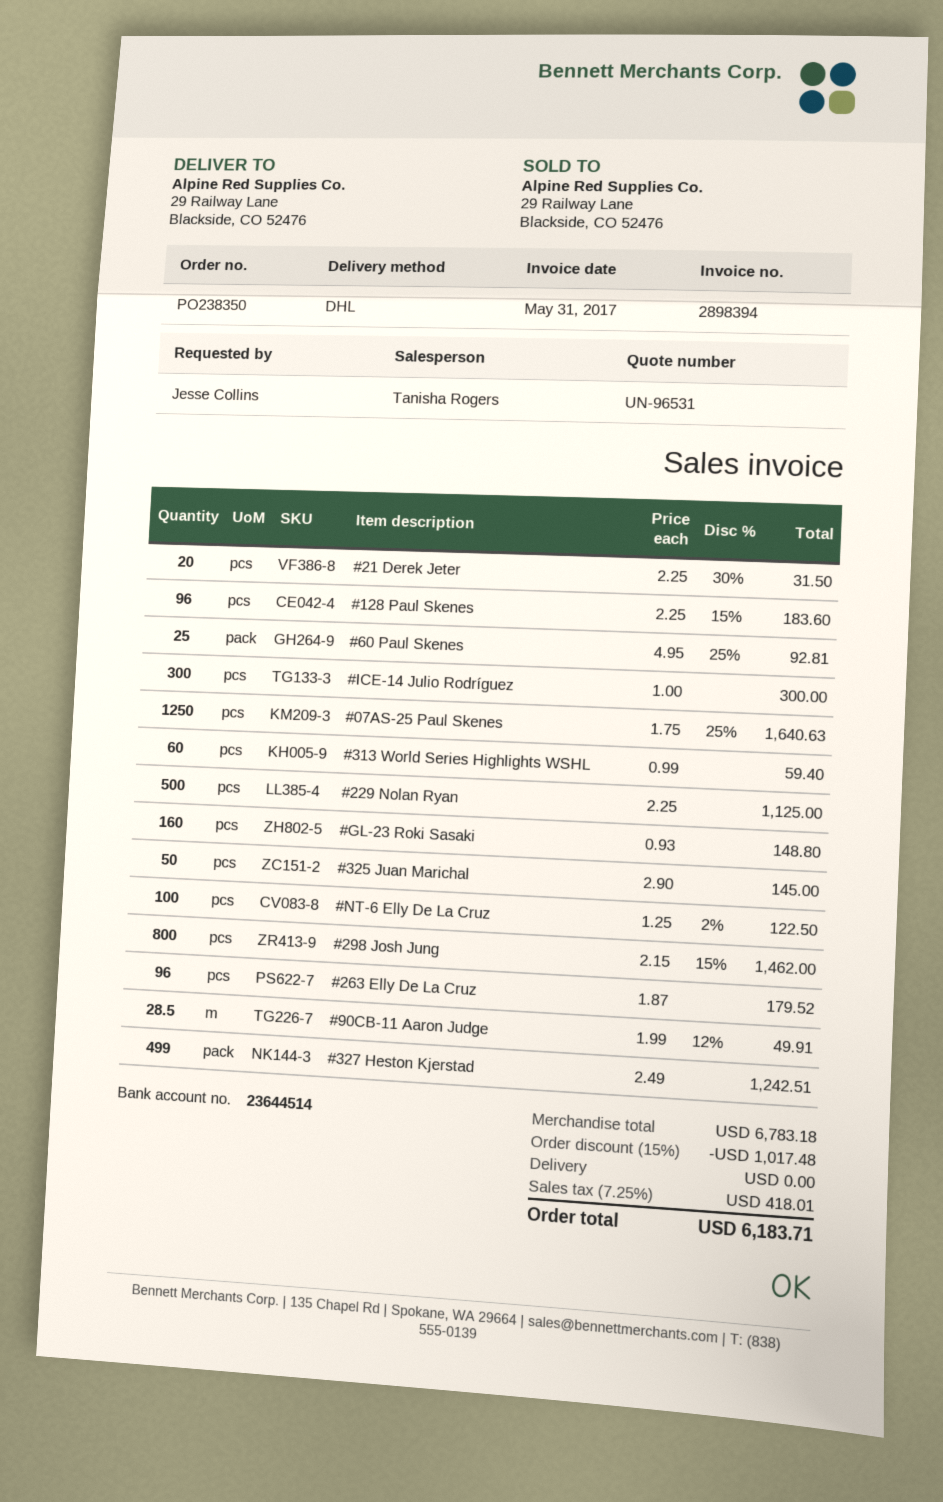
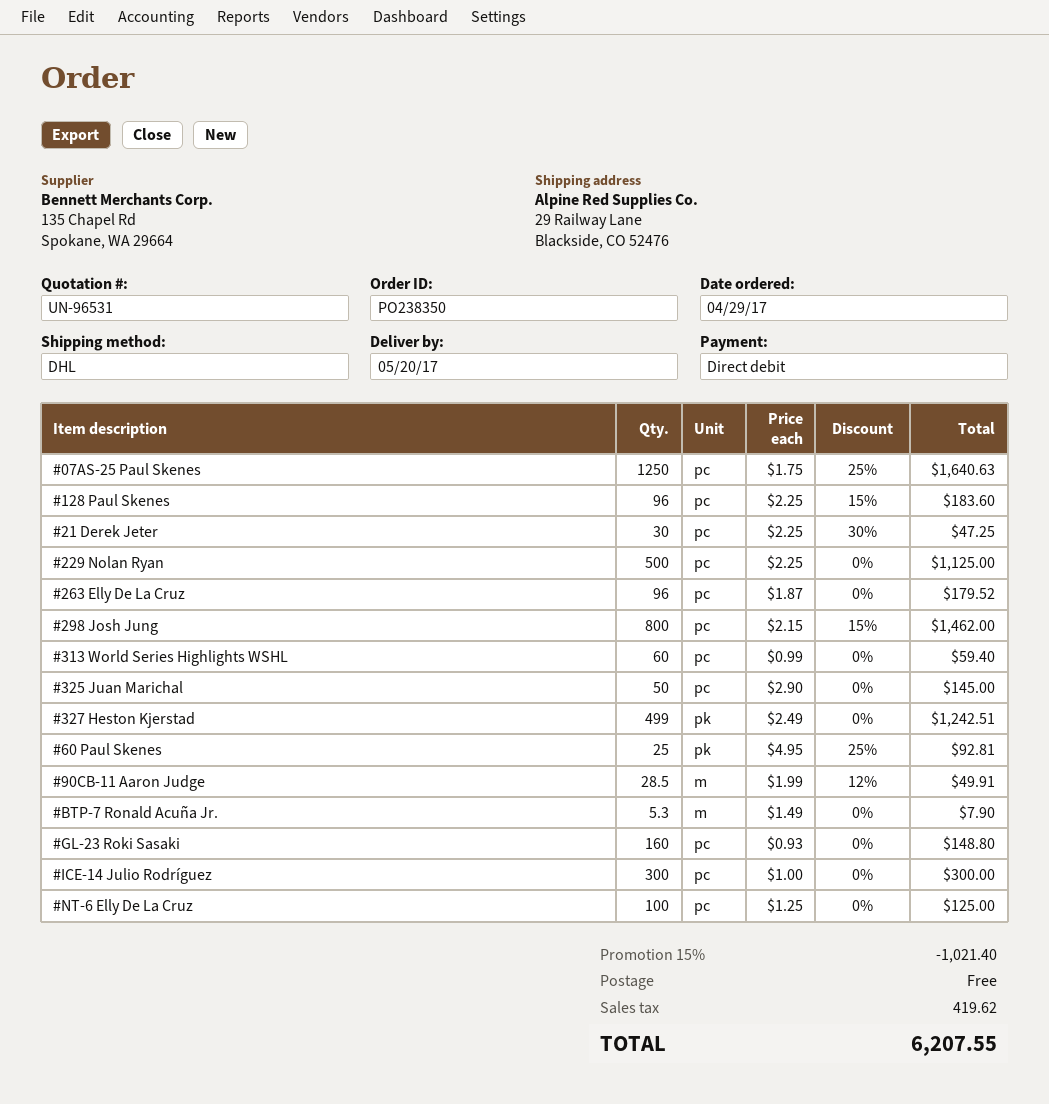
#21 Derek Jeter: 20 x 2.25 - 30% = 31.50 -> 30 x 2.25 - 30% = 47.25
#NT-6 Elly De La Cruz: 100 x 1.25 - 2% = 122.50 -> 100 x 1.25 = 125.00
#BTP-7 Ronald Acuña Jr.: none -> 5.3 x 1.49 = 7.90
discount: 15% = 1017.48 -> 15% = 1021.40
tax: 418.01 -> 419.62
total: 6183.71 -> 6207.55

